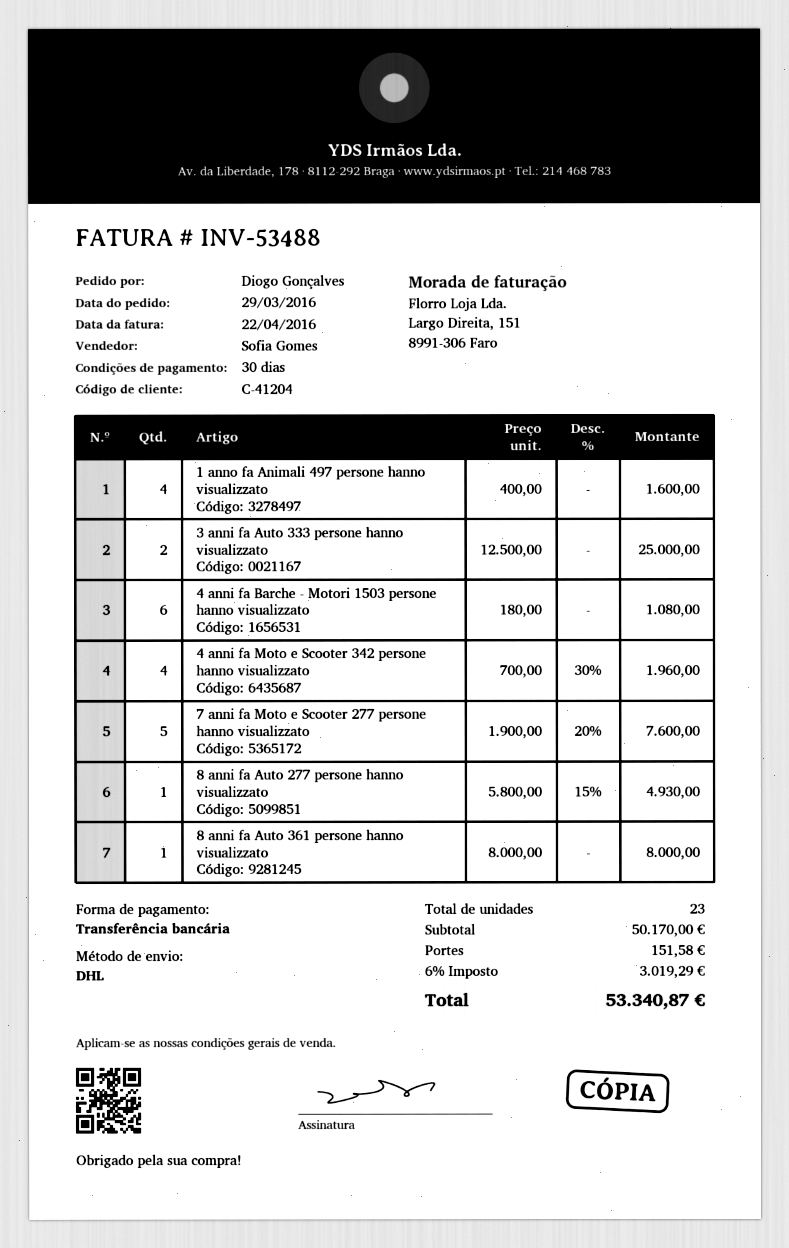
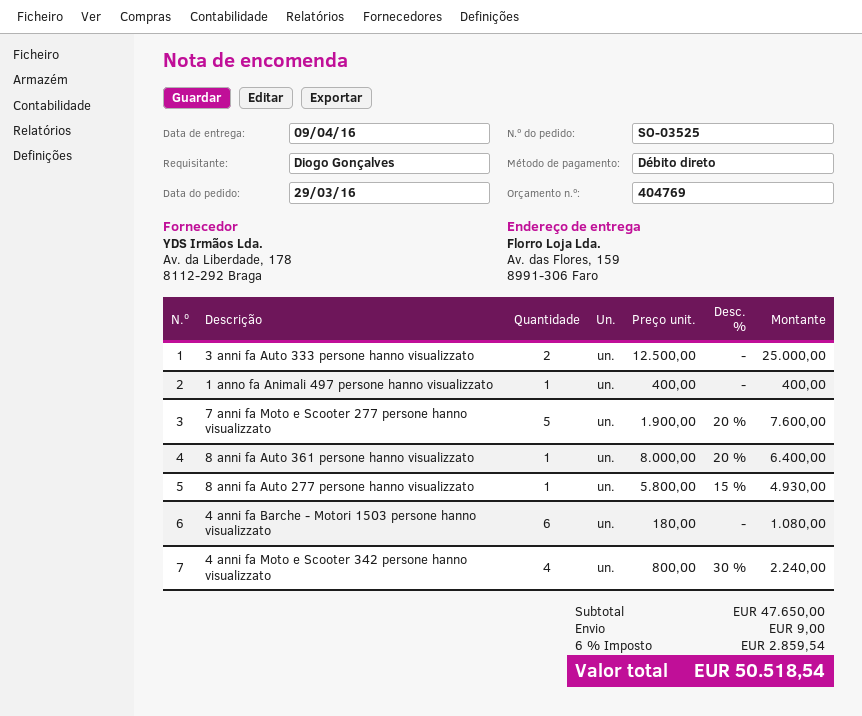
payment method: bank transfer -> direct debit
1 anno fa Animali 497 persone hanno visualizzato: 4 x 400.00 = 1600.00 -> 1 x 400.00 = 400.00
4 anni fa Moto e Scooter 342 persone hanno visualizzato: 4 x 700.00 - 30% = 1960.00 -> 4 x 800.00 - 30% = 2240.00
8 anni fa Auto 361 persone hanno visualizzato: 1 x 8000.00 = 8000.00 -> 1 x 8000.00 - 20% = 6400.00
subtotal: 50170.00 -> 47650.00
shipping: 151.58 -> 9.00
tax: 6% = 3019.29 -> 6% = 2859.54
total: 53340.87 -> 50518.54

